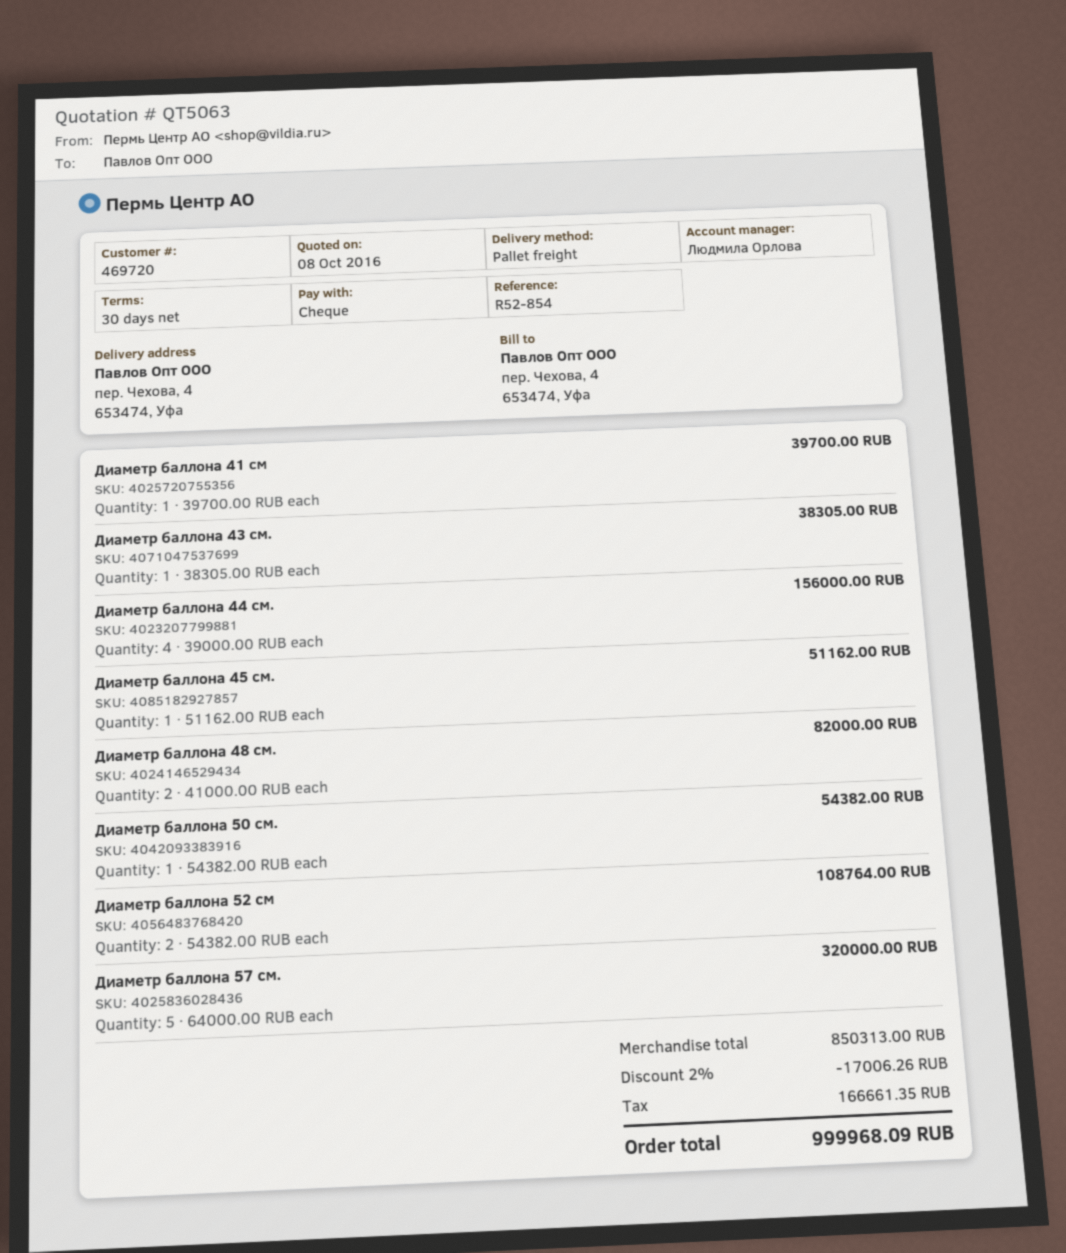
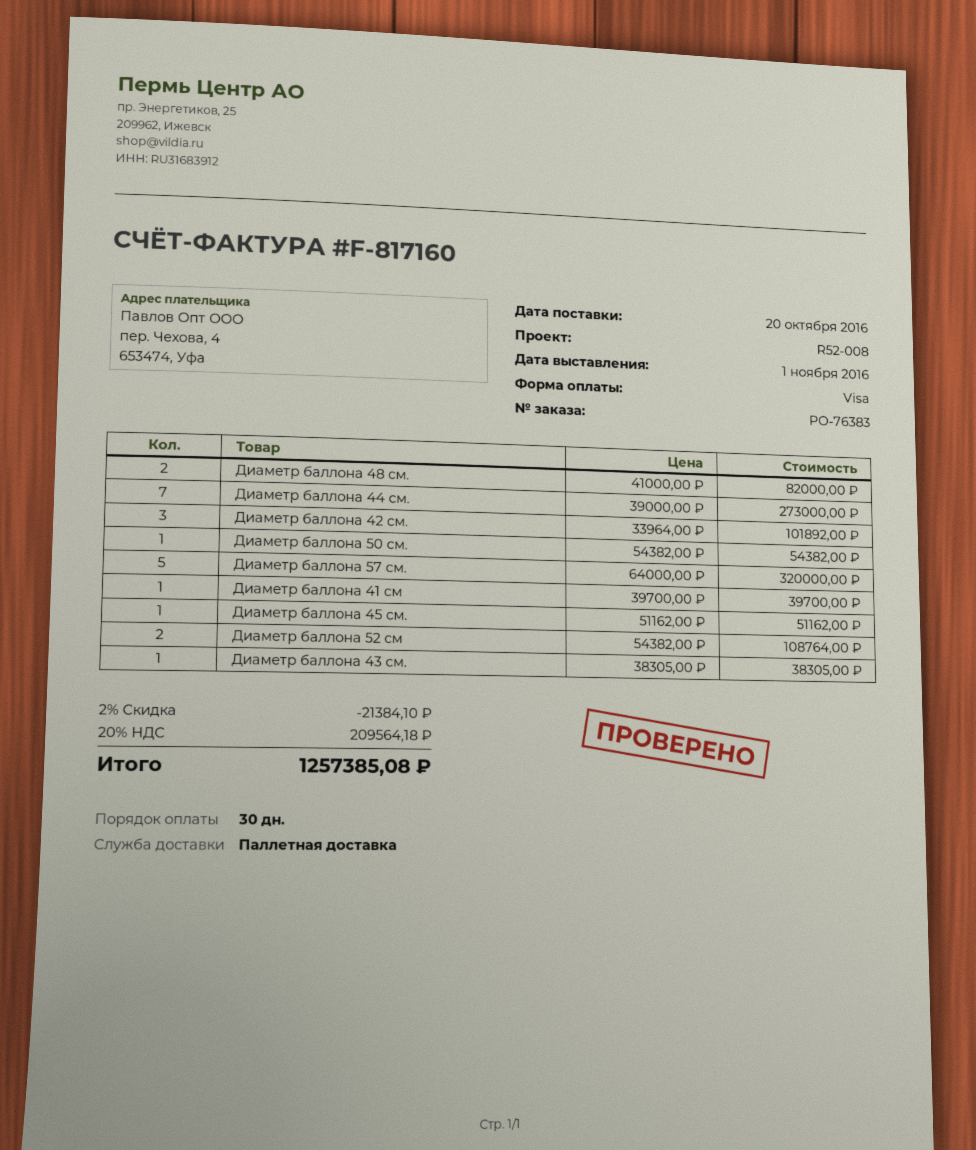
reference: R52-854 -> R52-008
payment method: cheque -> Visa
Диаметр баллона 44 см.: 4 x 39000.00 = 156000.00 -> 7 x 39000.00 = 273000.00
Диаметр баллона 42 см.: none -> 3 x 33964.00 = 101892.00
discount: 2% = 17006.26 -> 2% = 21384.10
tax: 166661.35 -> 209564.18
total: 999968.09 -> 1257385.08

